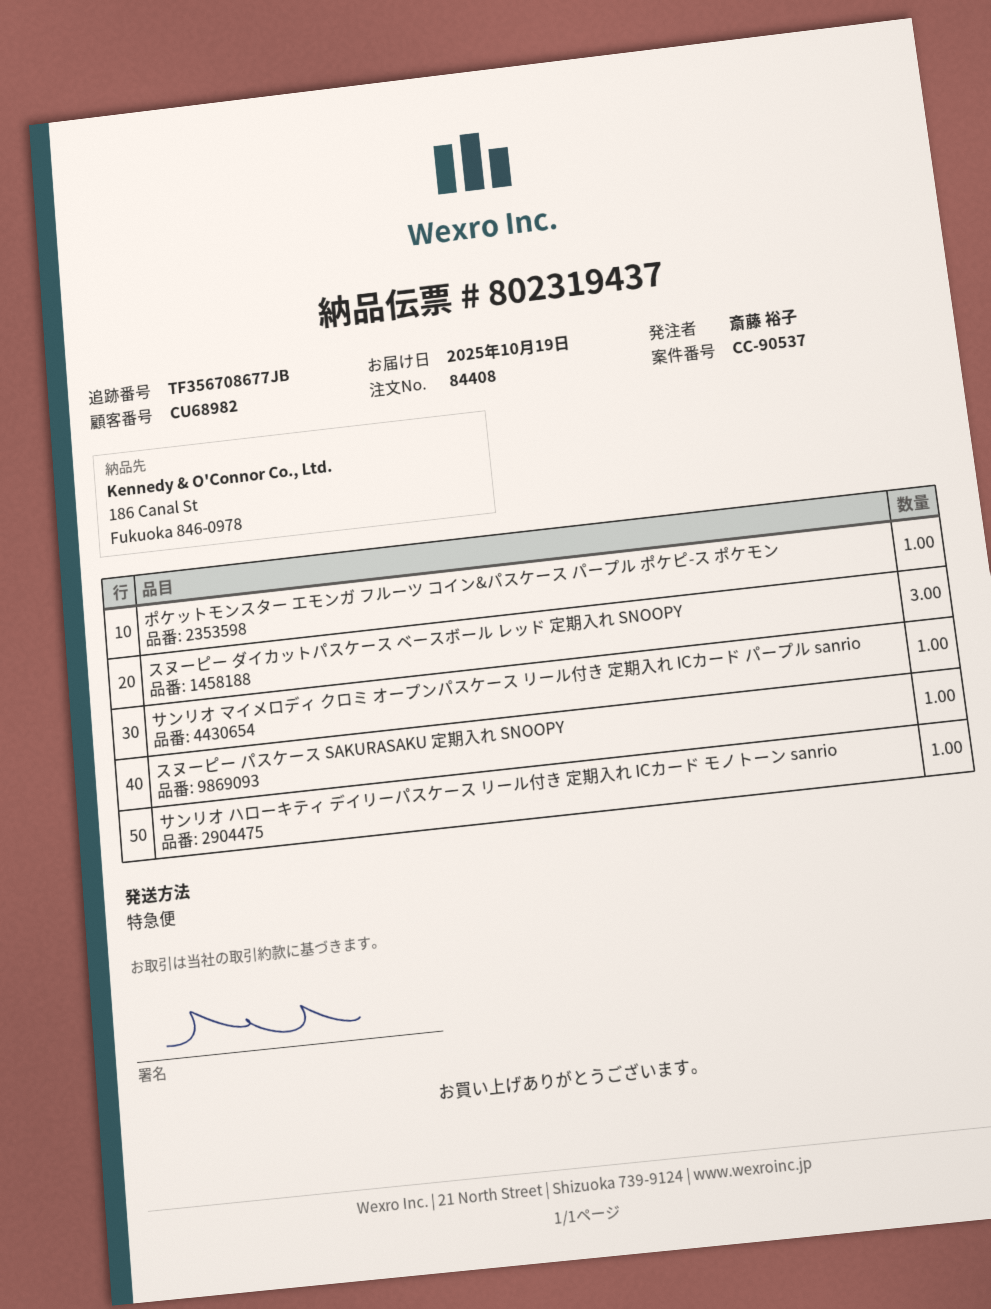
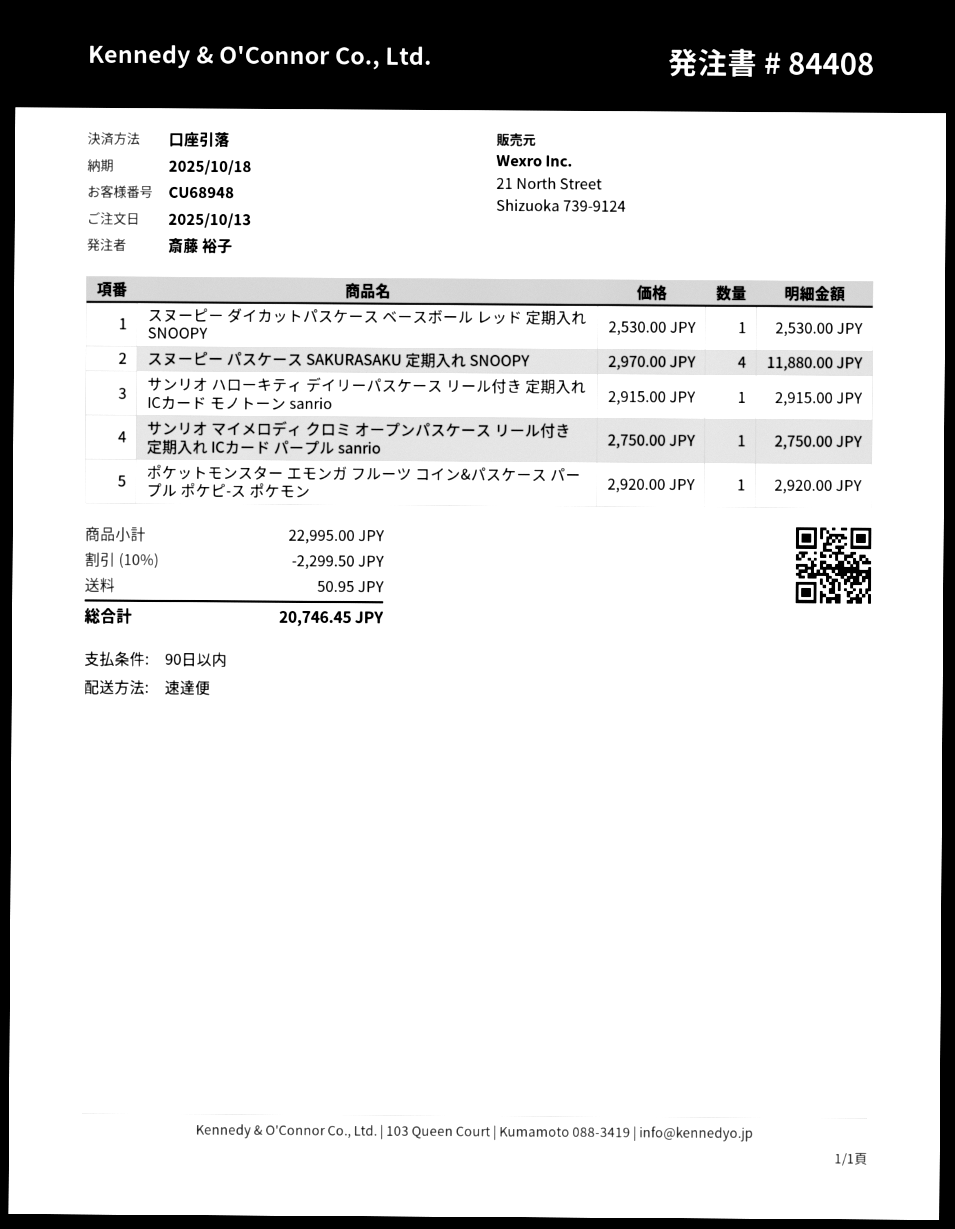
delivery date: 2025-10-19 -> 2025-10-18
customer number: CU68982 -> CU68948
スヌーピー ダイカットパスケース ベースボール レッド 定期入れ SNOOPY: 3 -> 1
スヌーピー パスケース SAKURASAKU 定期入れ SNOOPY: 1 -> 4

